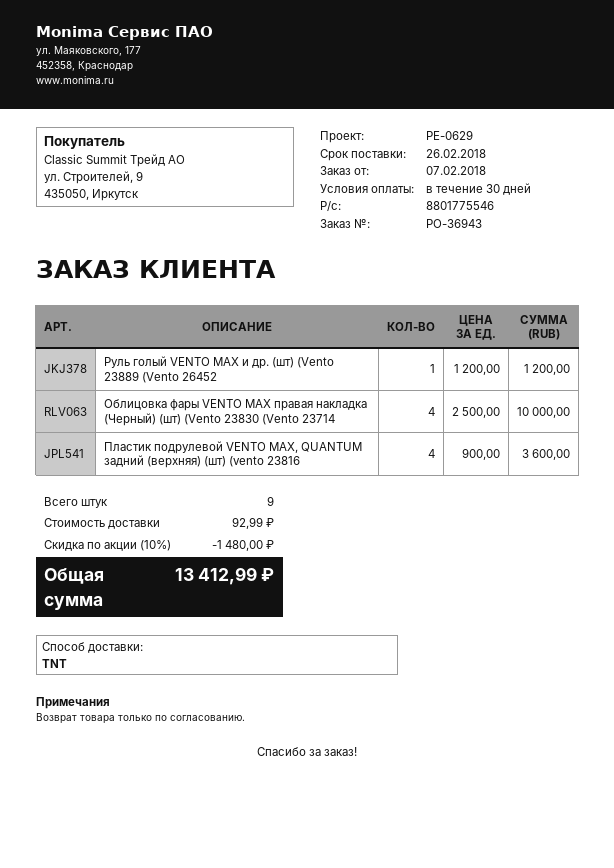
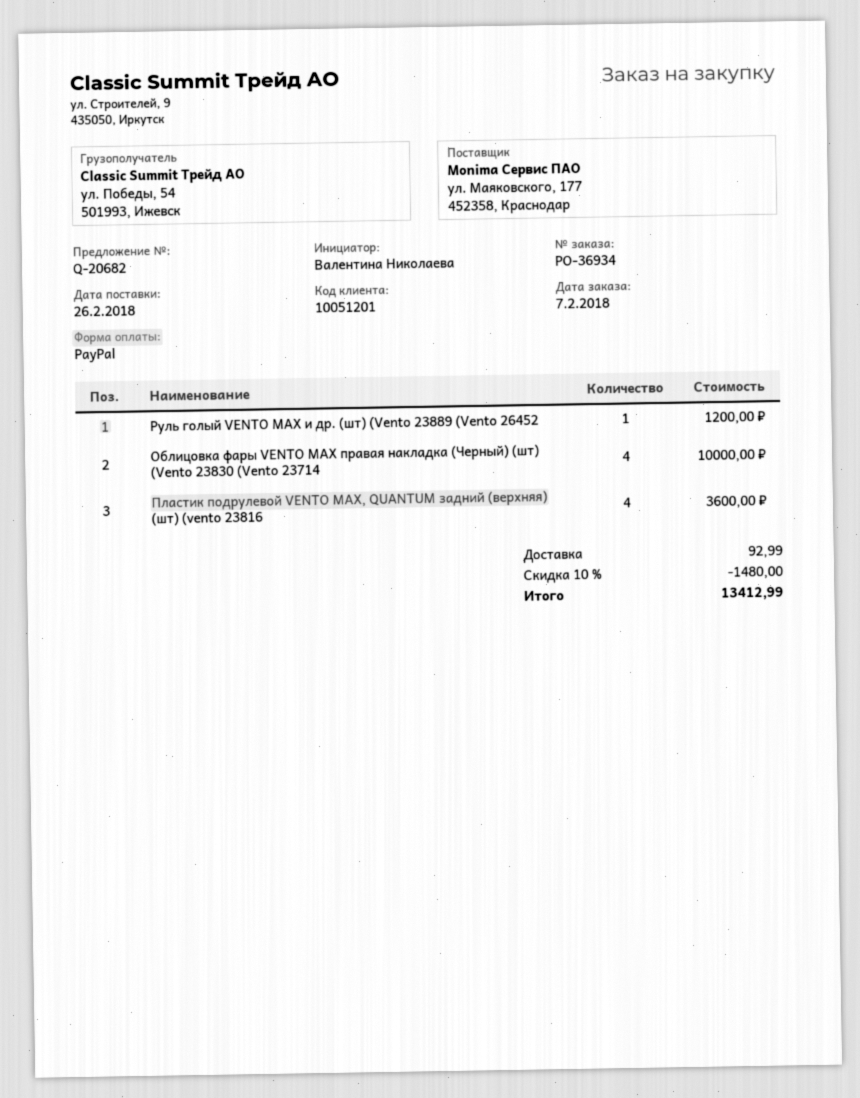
order number: PO-36943 -> PO-36934

